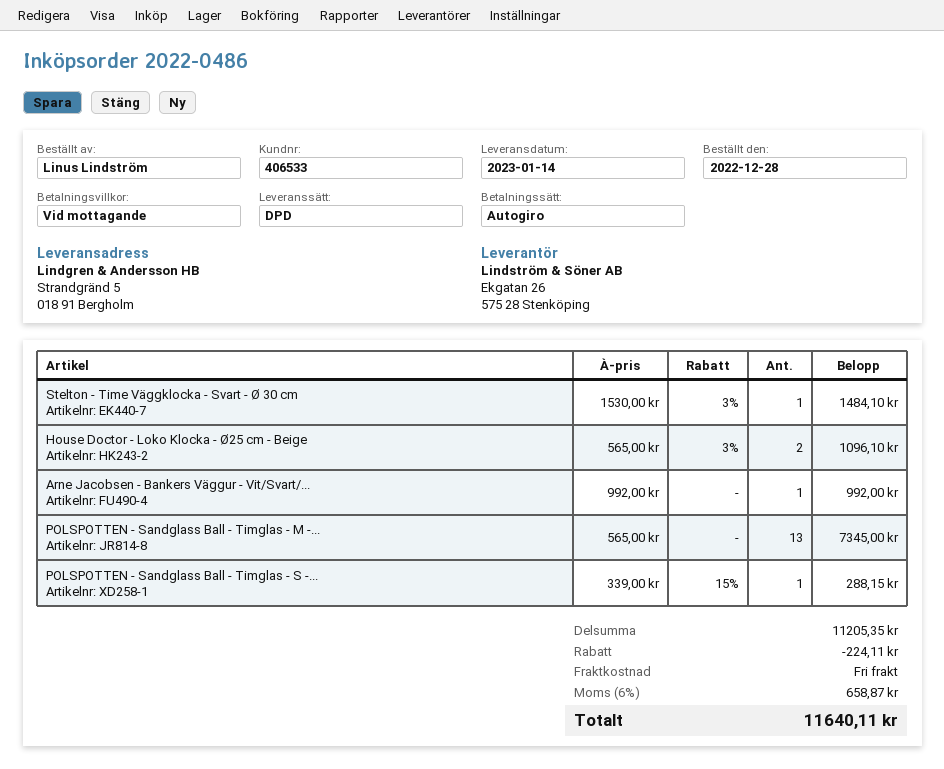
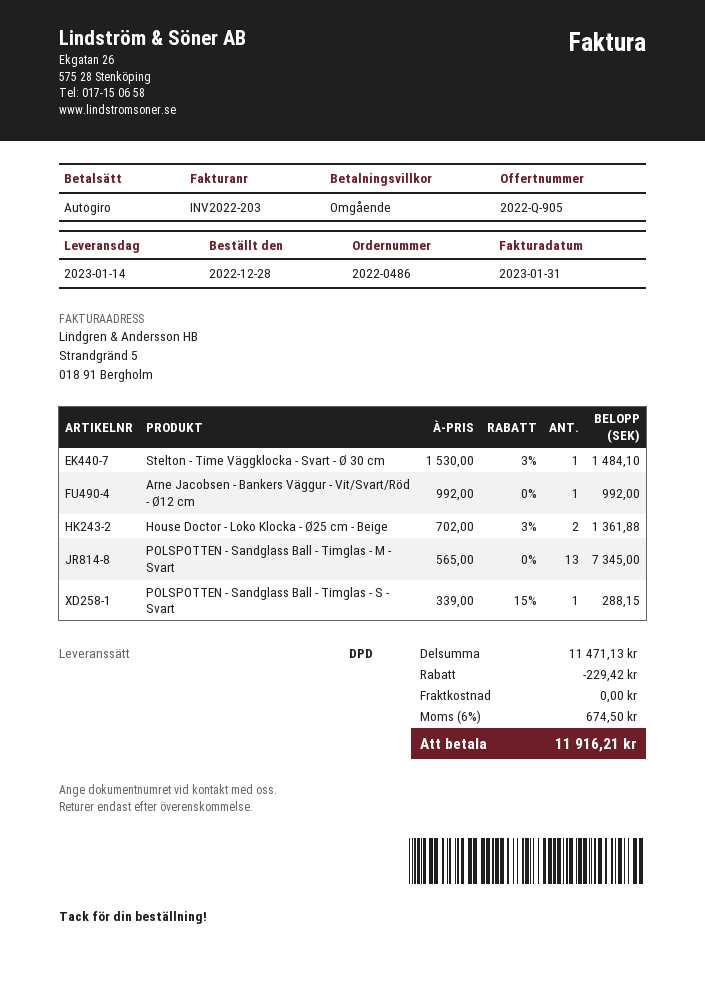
House Doctor - Loko Klocka - Ø25 cm - Beige: 2 x 565.00 - 3% = 1096.10 -> 2 x 702.00 - 3% = 1361.88
subtotal: 11205.35 -> 11471.13
discount: 224.11 -> 229.42
tax: 6% = 658.87 -> 6% = 674.50
total: 11640.11 -> 11916.21

